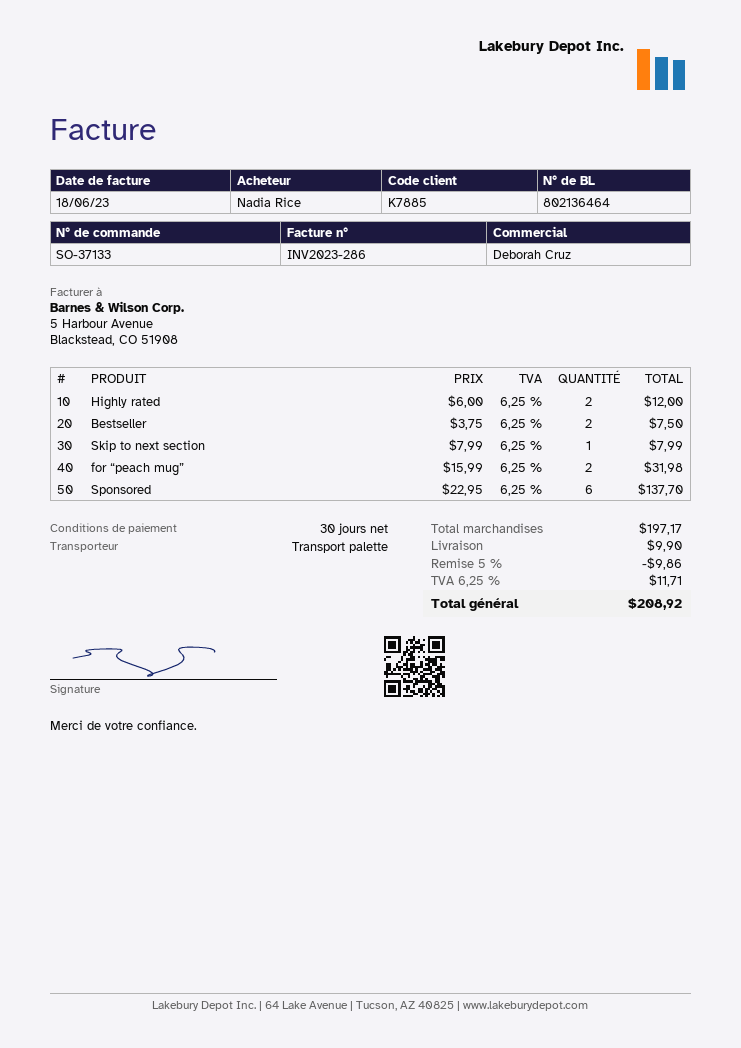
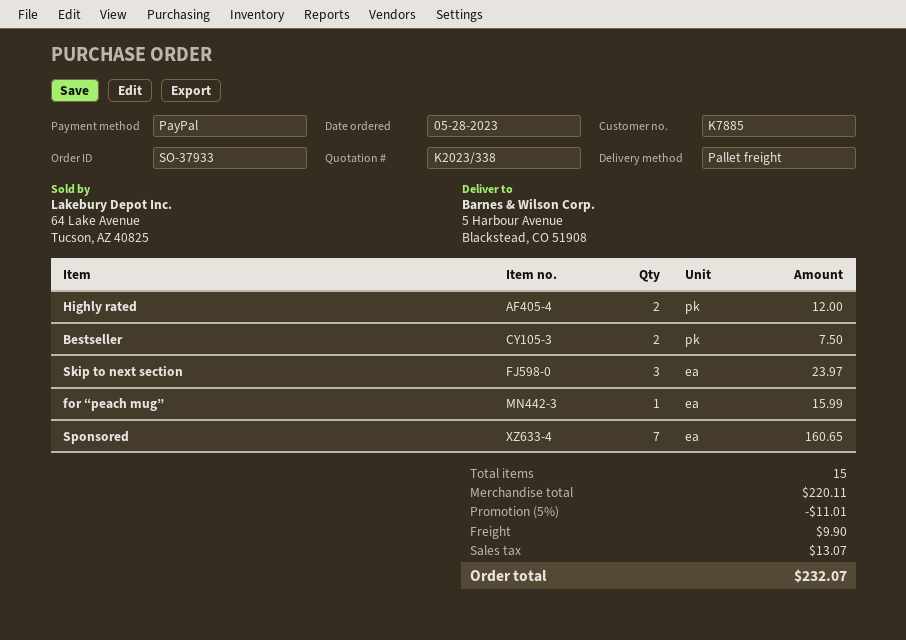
order number: SO-37133 -> SO-37933
Skip to next section: 1 for 7.99 -> 3 for 23.97
for “peach mug”: 2 for 31.98 -> 1 for 15.99
Sponsored: 6 for 137.70 -> 7 for 160.65
subtotal: 197.17 -> 220.11
discount: 5% = 9.86 -> 5% = 11.01
tax: 11.71 -> 13.07
total: 208.92 -> 232.07

